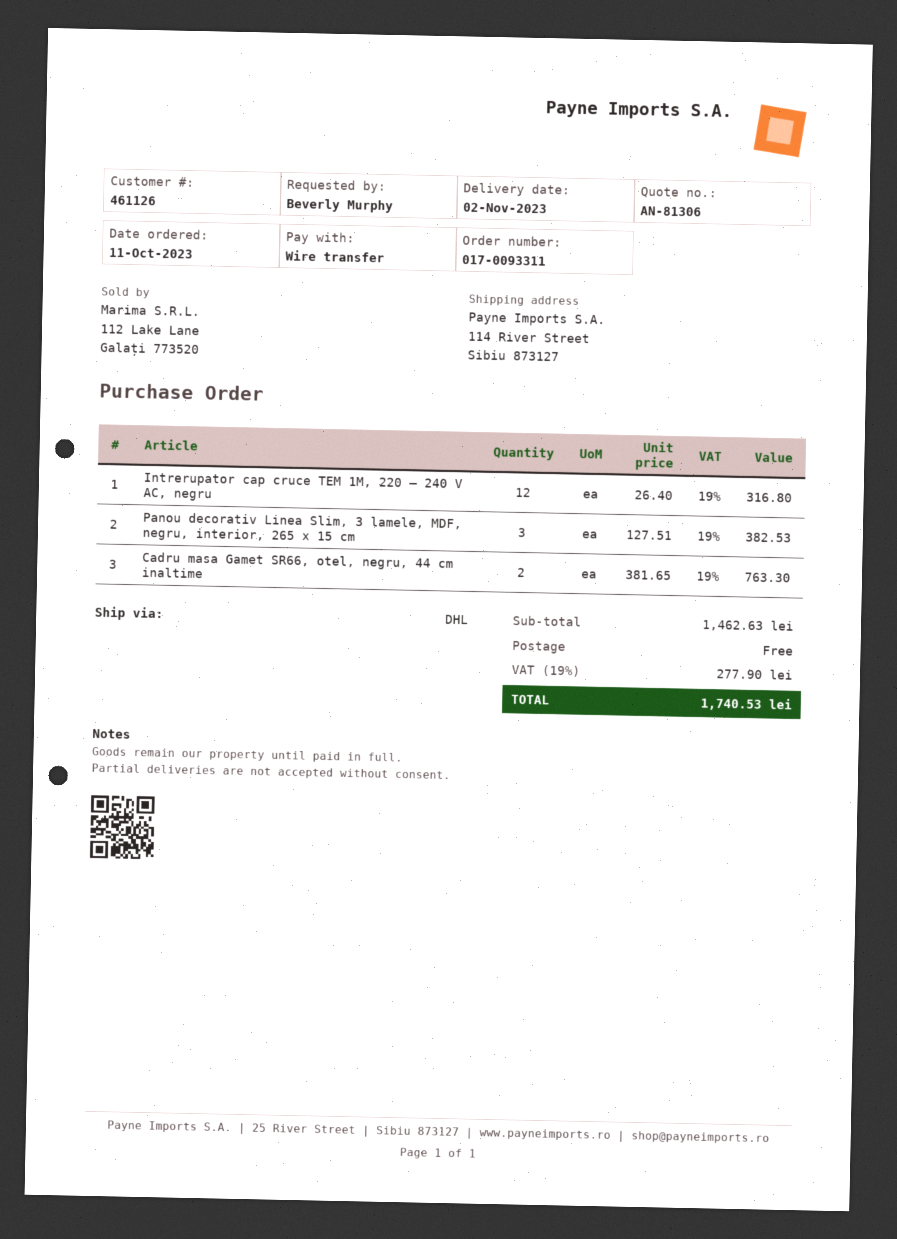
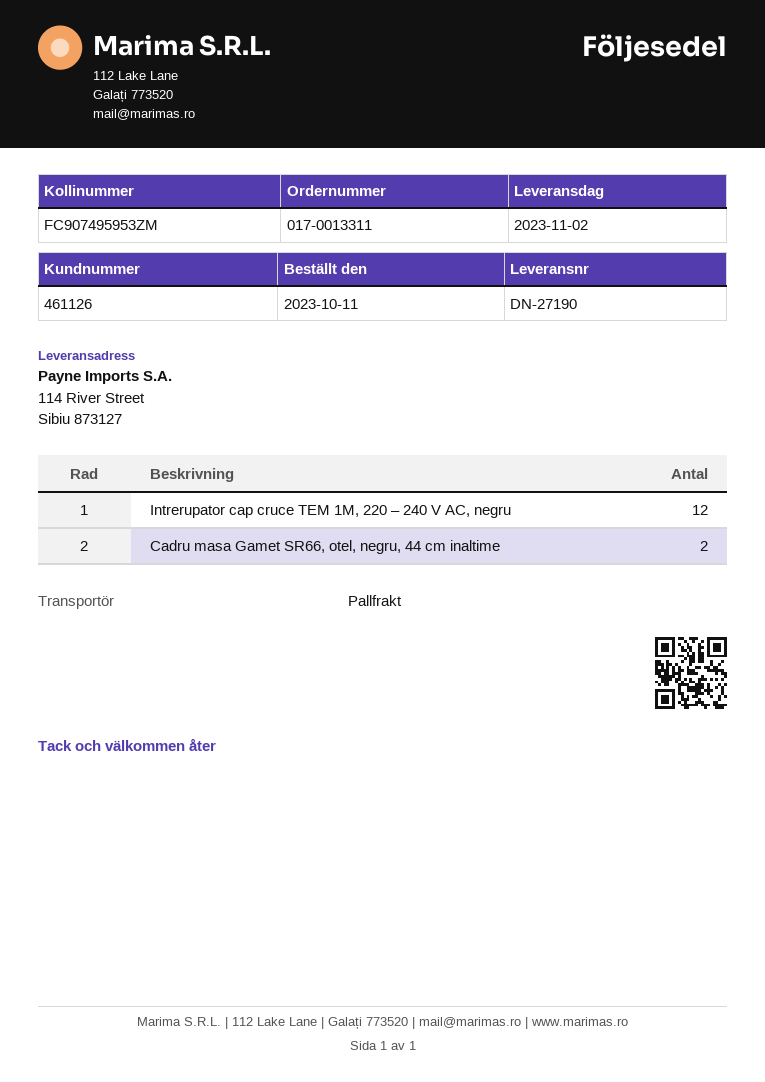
order number: 017-0093311 -> 017-0013311
shipping method: DHL -> pallet freight
Panou decorativ Linea Slim, 3 lamele, MDF, negru, interior, 265 x 15 cm: 3 -> none

